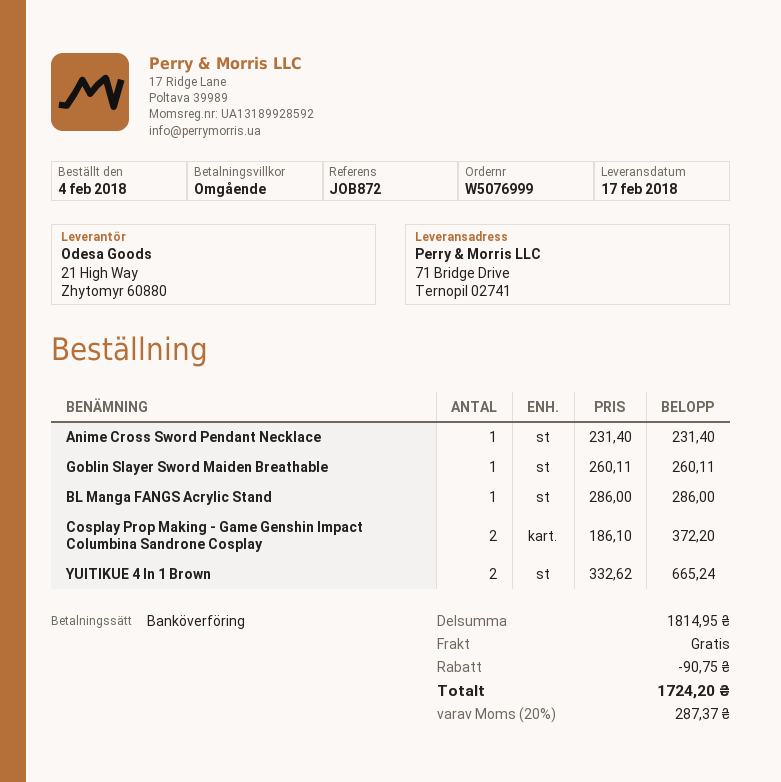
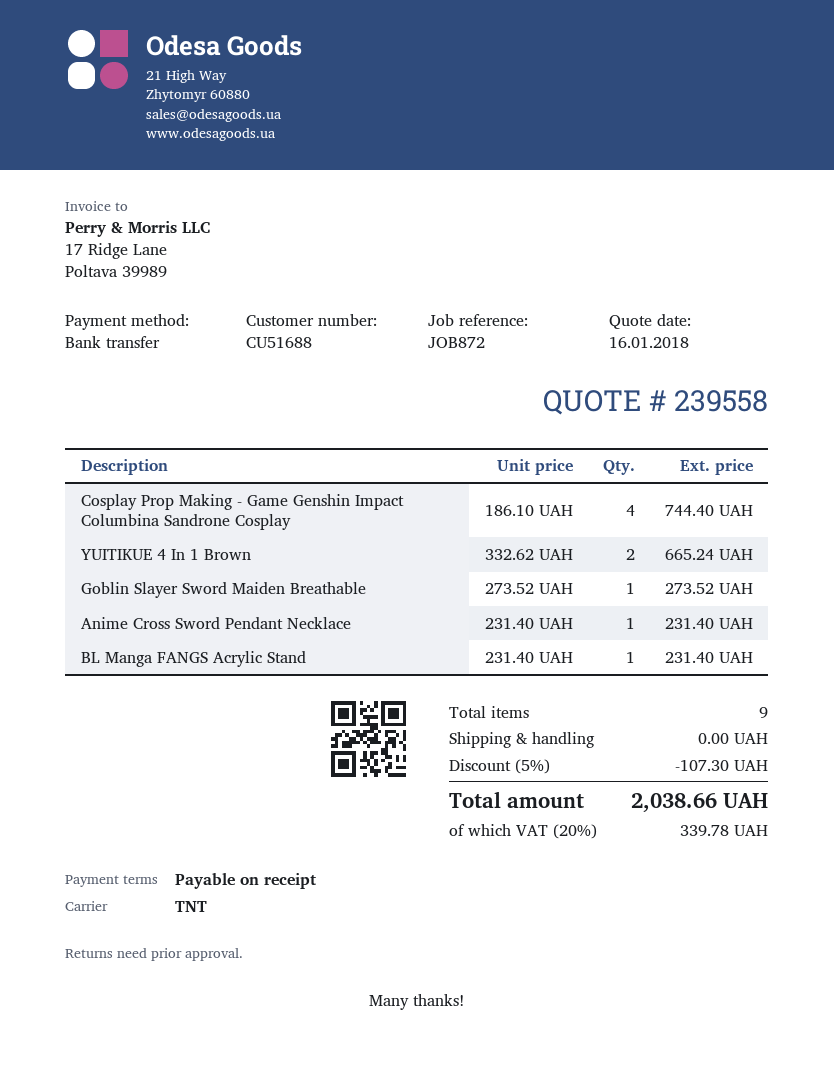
Goblin Slayer Sword Maiden Breathable: 1 x 260.11 = 260.11 -> 1 x 273.52 = 273.52
BL Manga FANGS Acrylic Stand: 1 x 286.00 = 286.00 -> 1 x 231.40 = 231.40
Cosplay Prop Making - Game Genshin Impact Columbina Sandrone Cosplay: 2 x 186.10 = 372.20 -> 4 x 186.10 = 744.40
discount: 90.75 -> 107.30
tax: 20% = 287.37 -> 20% = 339.78
total: 1724.20 -> 2038.66

